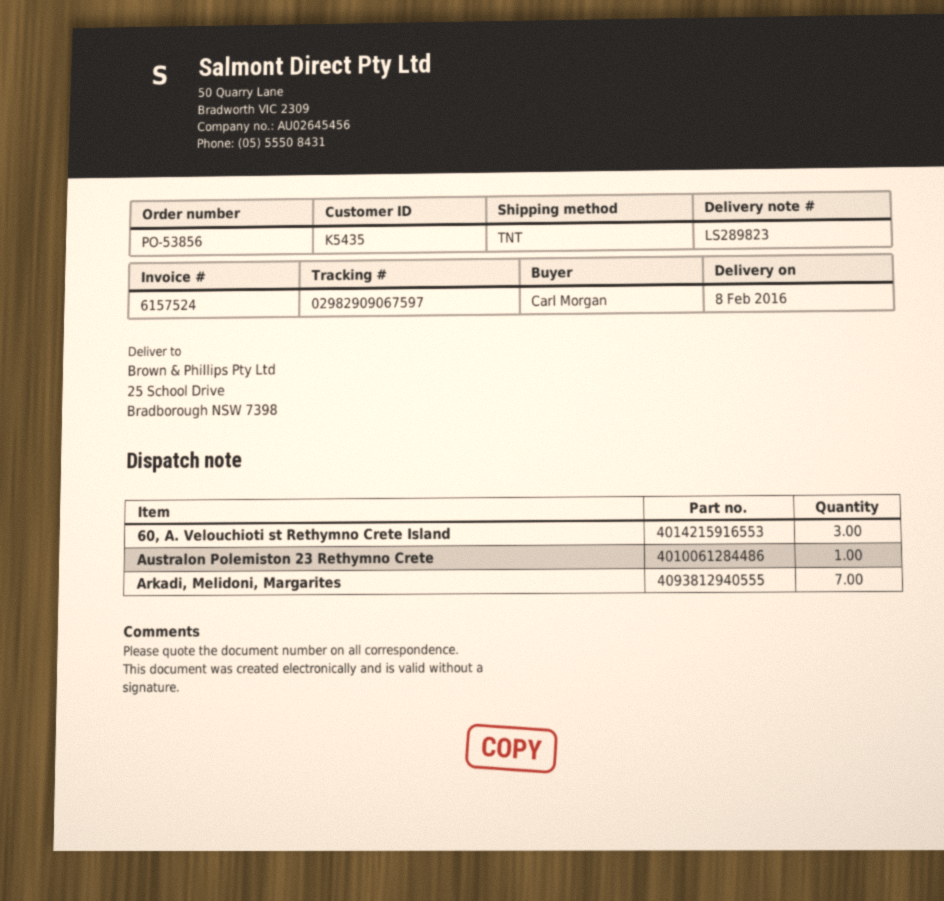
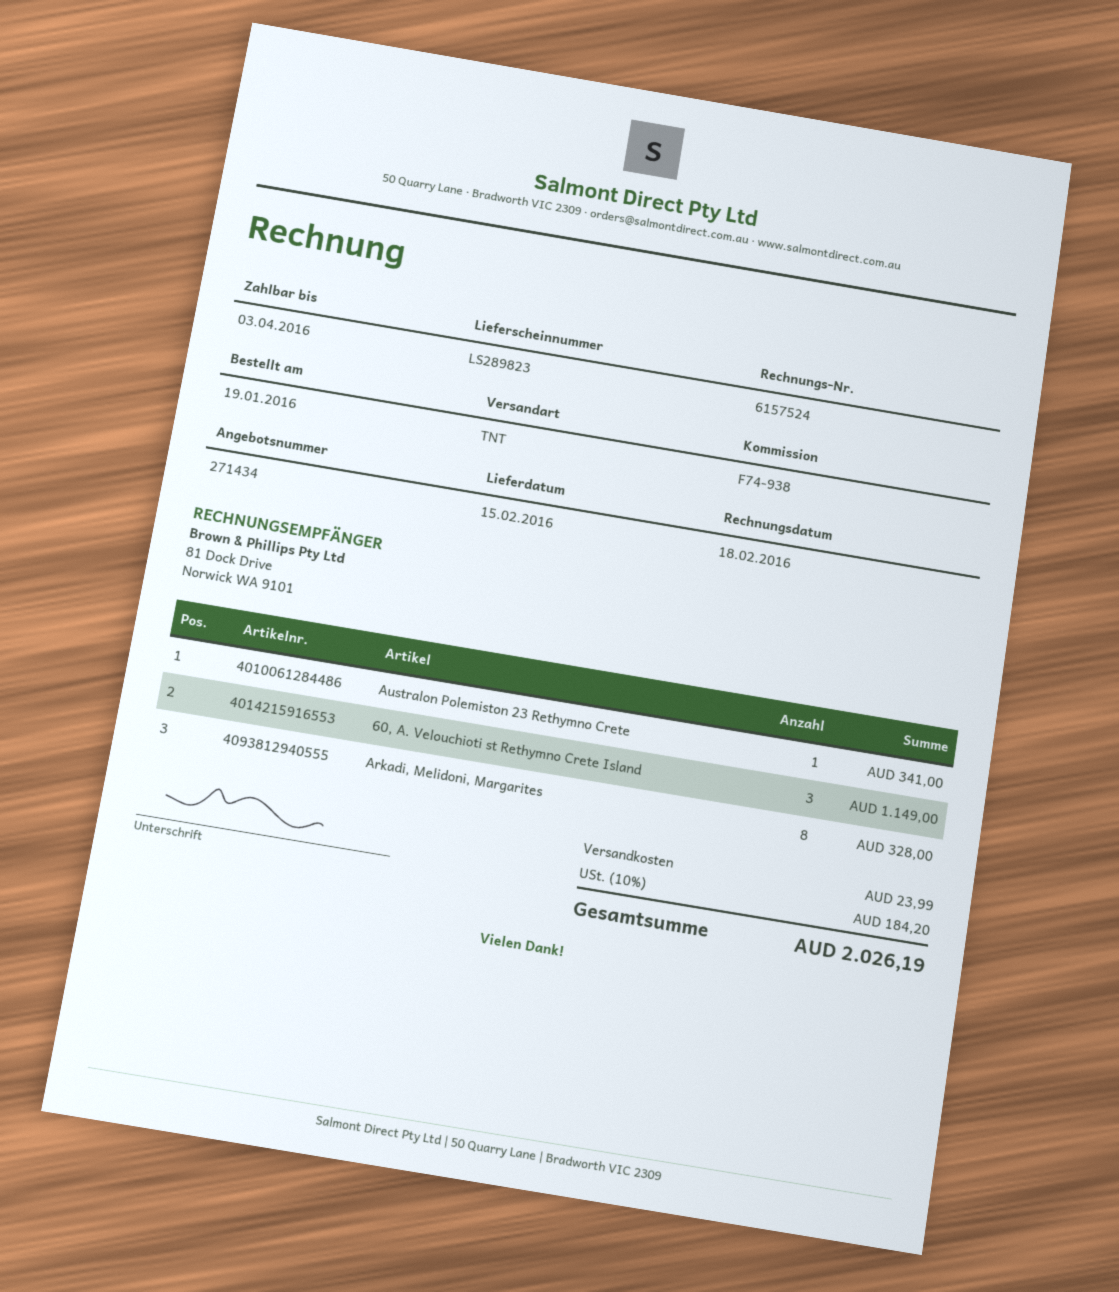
delivery date: 2016-02-08 -> 2016-02-15
Arkadi, Melidoni, Margarites: 7 -> 8

